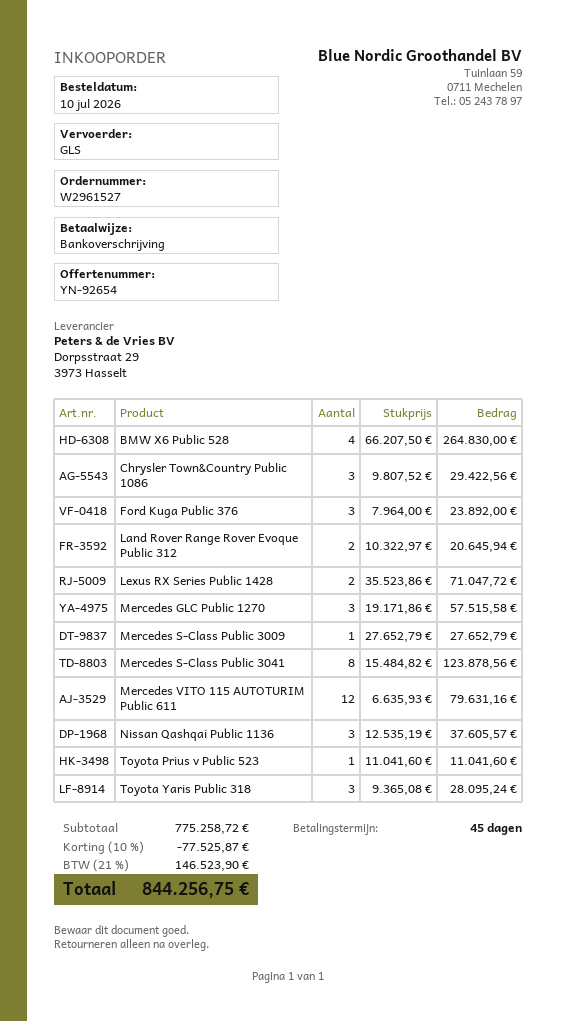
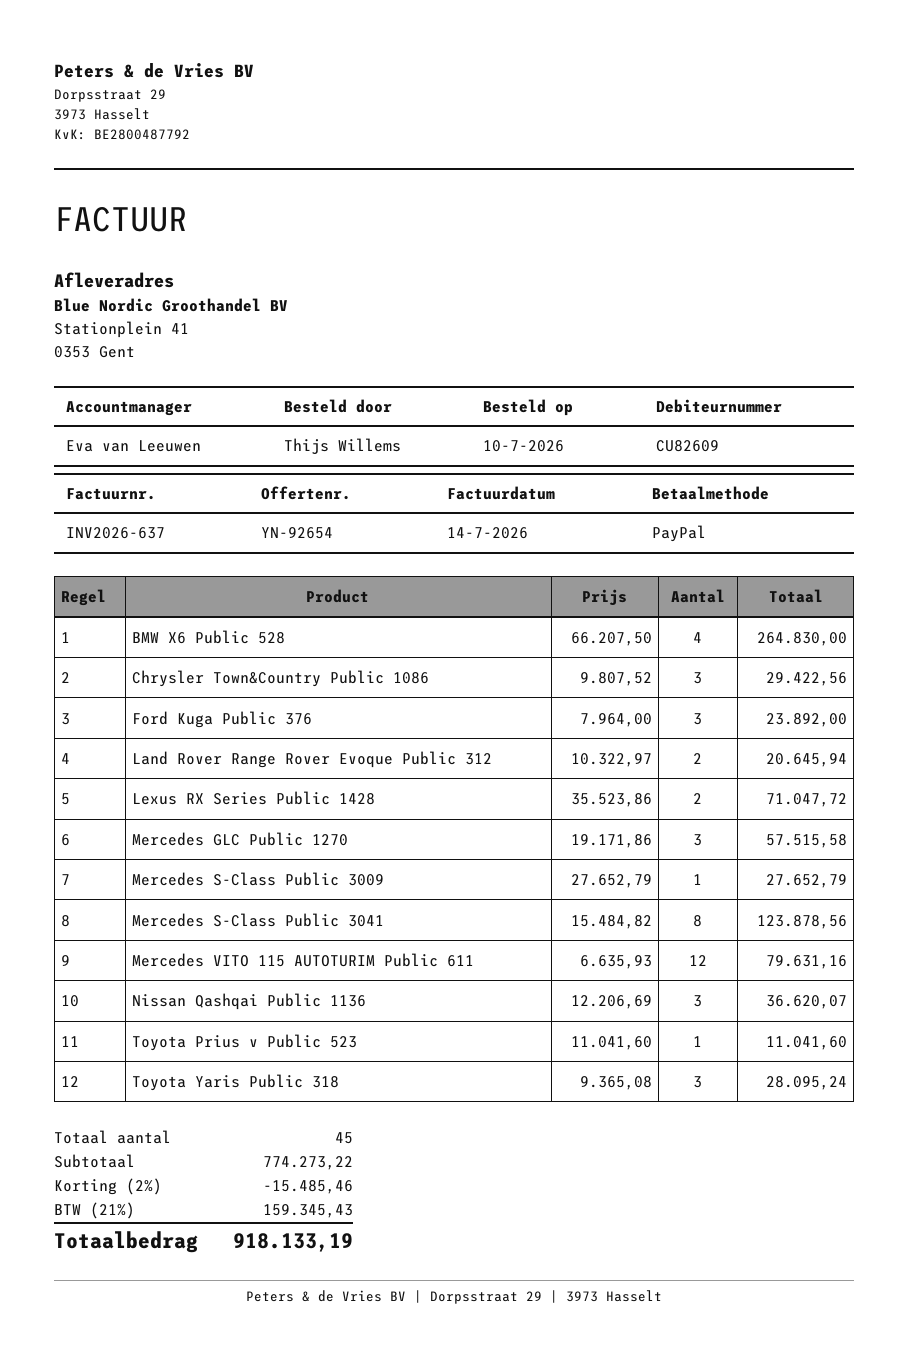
payment method: bank transfer -> PayPal
Nissan Qashqai Public 1136: 3 x 12535.19 = 37605.57 -> 3 x 12206.69 = 36620.07
subtotal: 775258.72 -> 774273.22
discount: 10% = 77525.87 -> 2% = 15485.46
tax: 21% = 146523.90 -> 21% = 159345.43
total: 844256.75 -> 918133.19

